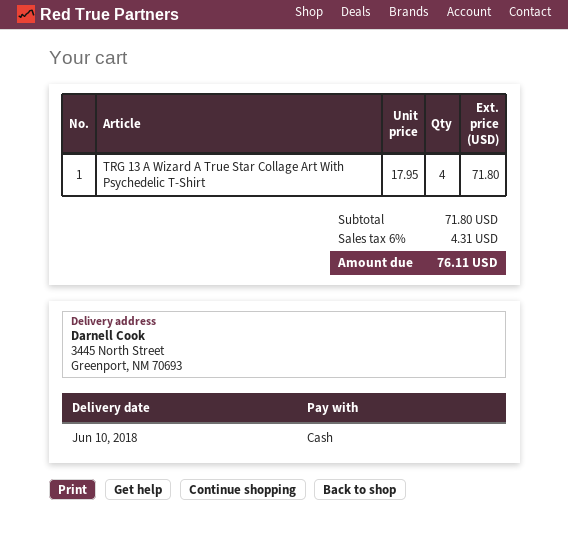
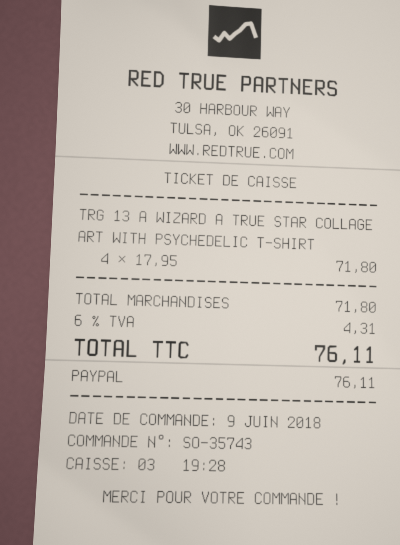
payment method: cash -> PayPal

